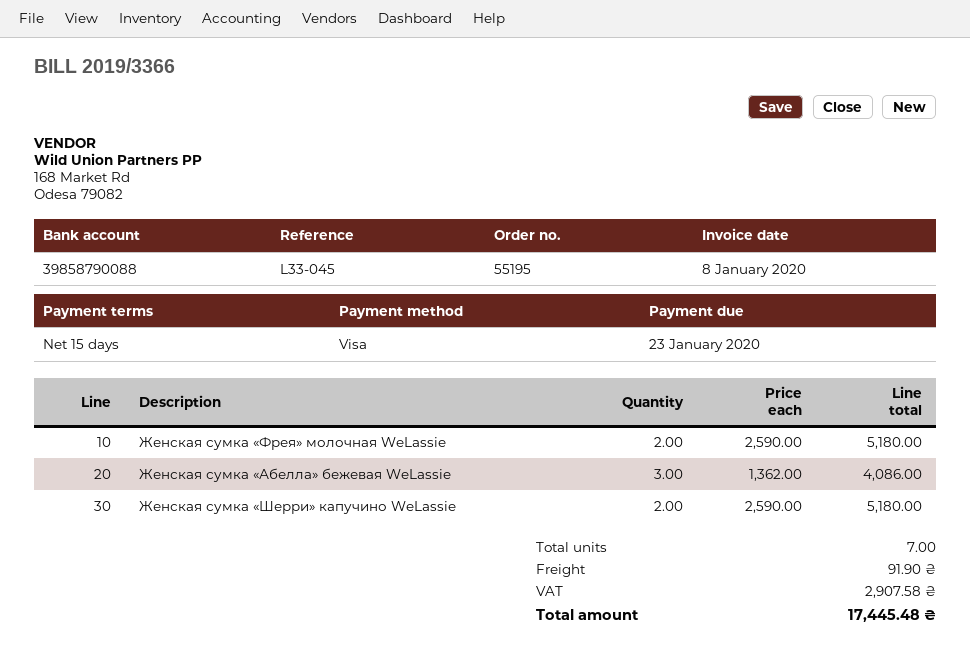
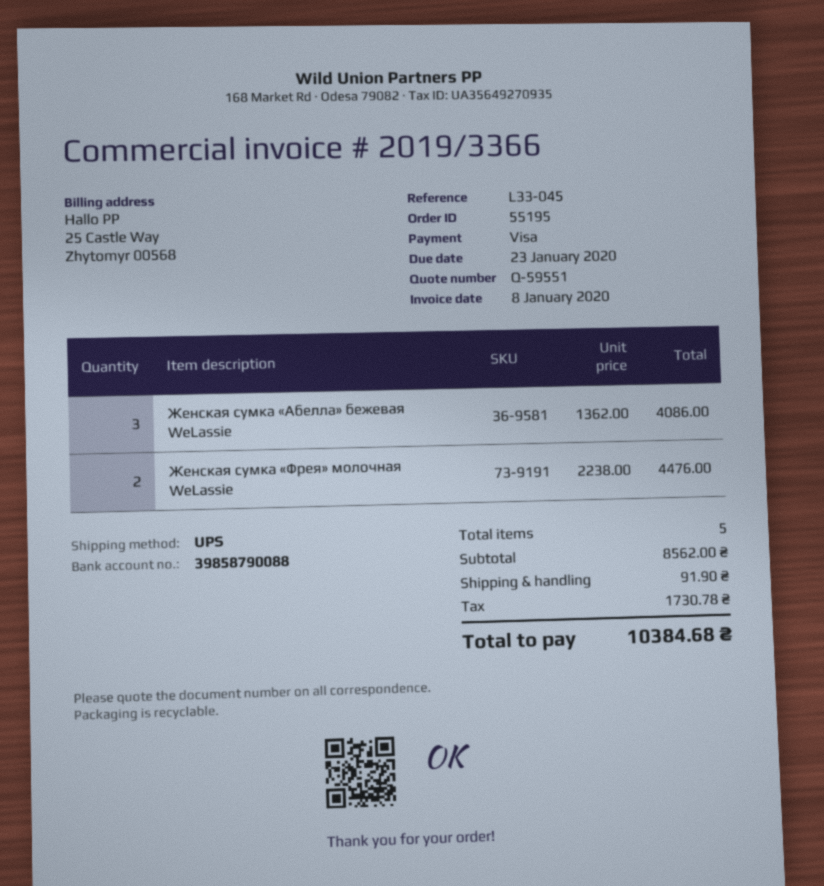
Женская сумка «Фрея» молочная WeLassie: 2 x 2590.00 = 5180.00 -> 2 x 2238.00 = 4476.00
Женская сумка «Шерри» капучино WeLassie: 2 x 2590.00 = 5180.00 -> none
total quantity: 7 -> 5
tax: 2907.58 -> 1730.78
total: 17445.48 -> 10384.68

